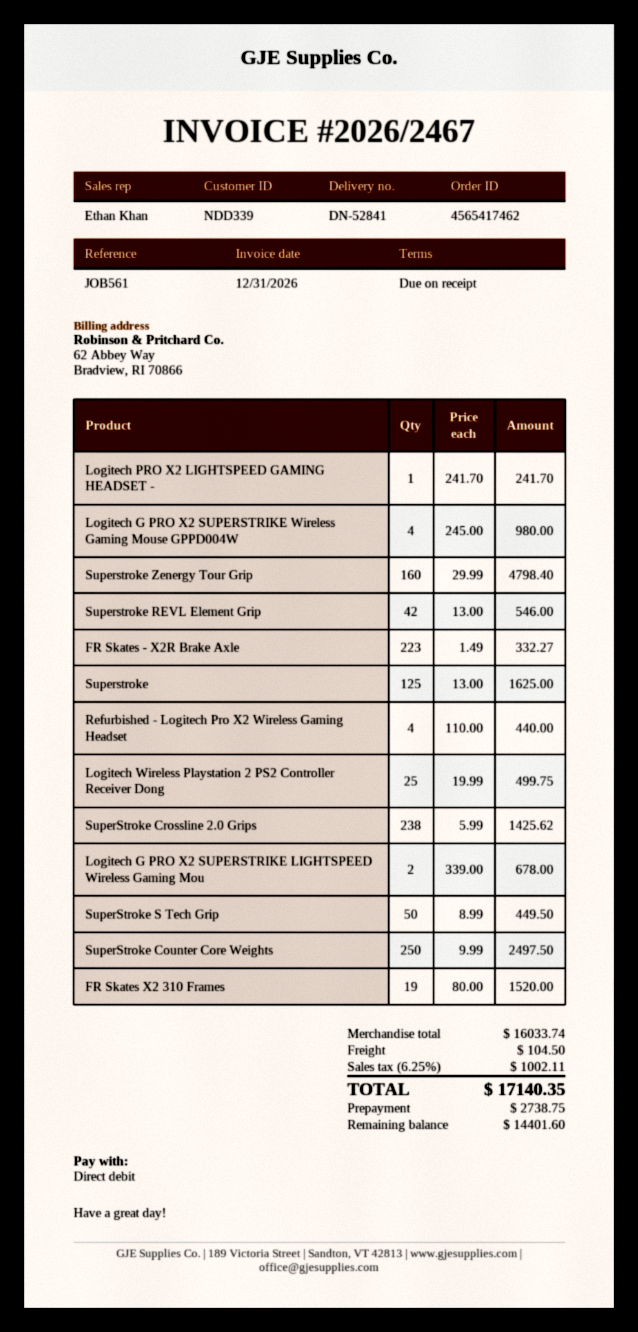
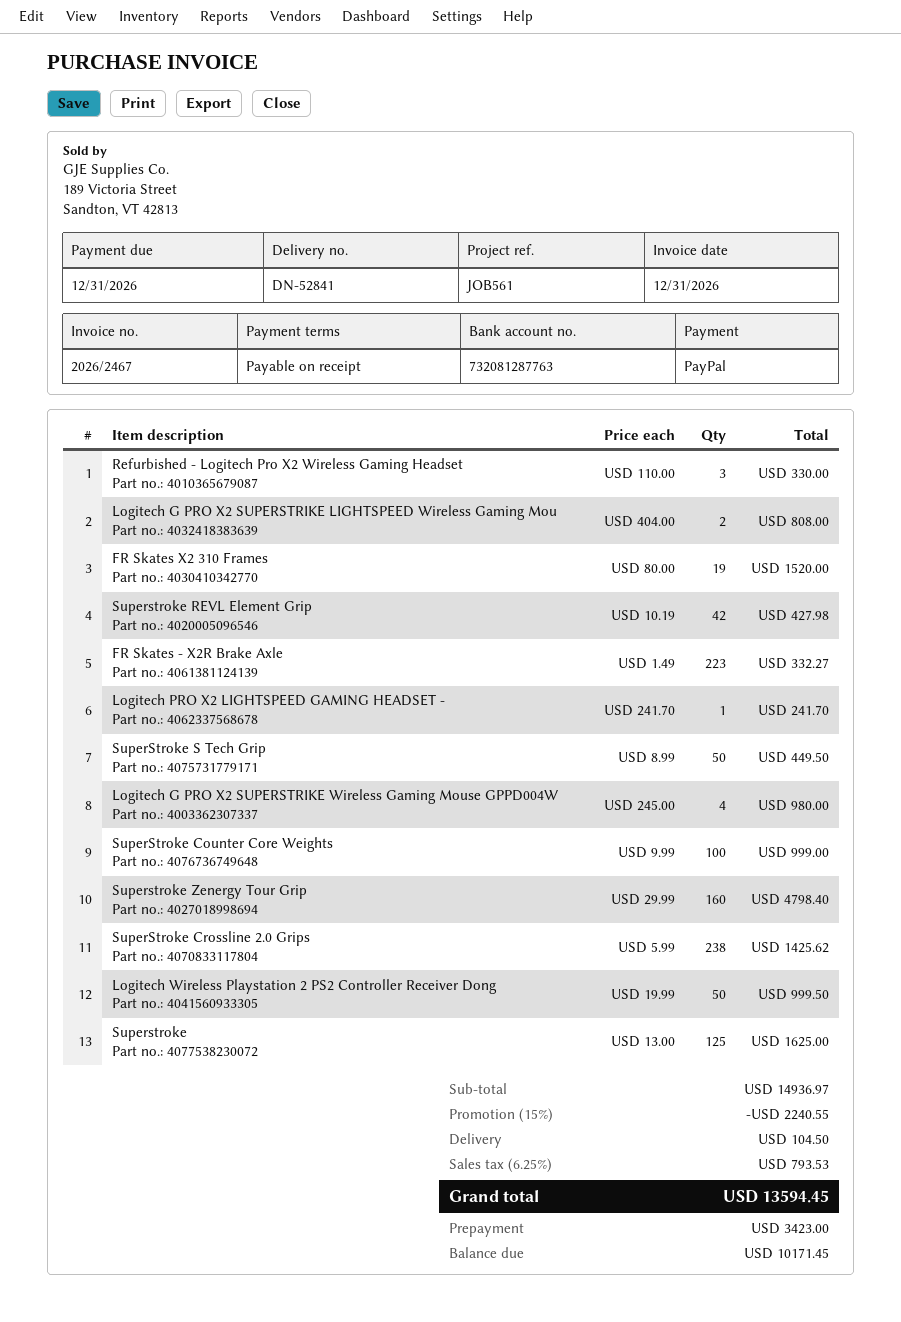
payment method: direct debit -> PayPal
Superstroke REVL Element Grip: 42 x 13.00 = 546.00 -> 42 x 10.19 = 427.98
Refurbished - Logitech Pro X2 Wireless Gaming Headset: 4 x 110.00 = 440.00 -> 3 x 110.00 = 330.00
Logitech Wireless Playstation 2 PS2 Controller Receiver Dong: 25 x 19.99 = 499.75 -> 50 x 19.99 = 999.50
Logitech G PRO X2 SUPERSTRIKE LIGHTSPEED Wireless Gaming Mou: 2 x 339.00 = 678.00 -> 2 x 404.00 = 808.00
SuperStroke Counter Core Weights: 250 x 9.99 = 2497.50 -> 100 x 9.99 = 999.00
subtotal: 16033.74 -> 14936.97
discount: none -> 15% = 2240.55
tax: 6.25% = 1002.11 -> 6.25% = 793.53
total: 17140.35 -> 13594.45
deposit: 2738.75 -> 3423.00
balance: 14401.60 -> 10171.45

